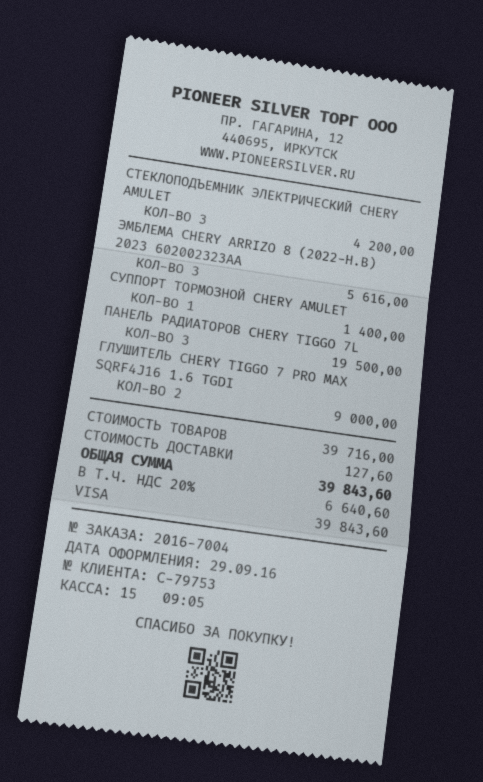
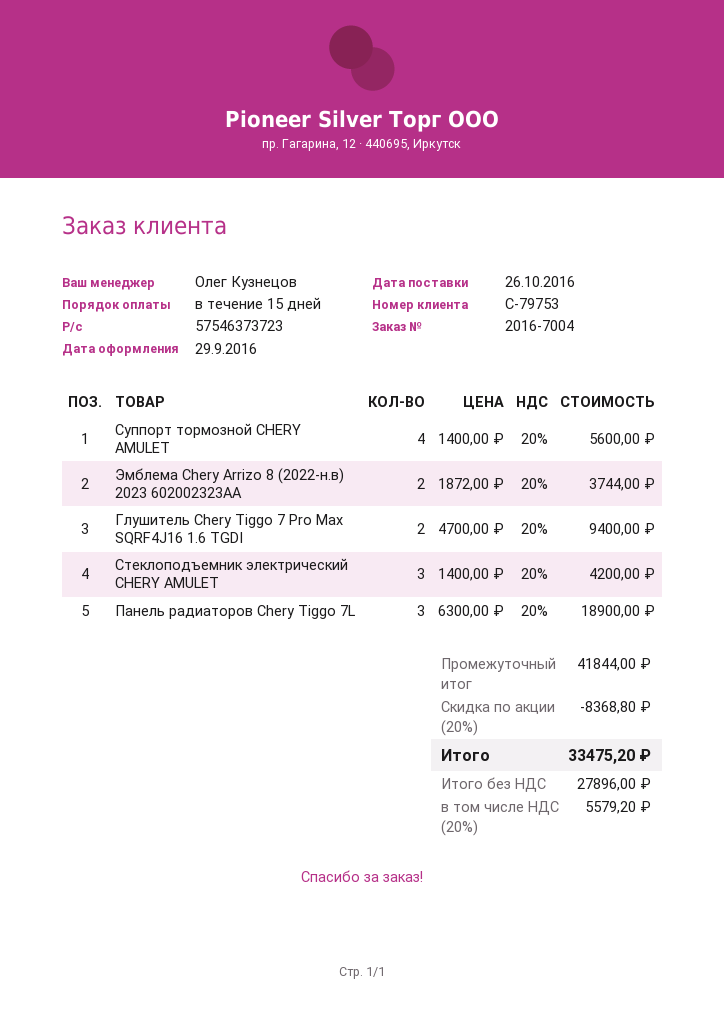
ЭМБЛЕМА CHERY ARRIZO 8 (2022-Н.В) 2023 602002323AA: 3 for 5616.00 -> 2 for 3744.00
СУППОРТ ТОРМОЗНОЙ CHERY AMULET: 1 for 1400.00 -> 4 for 5600.00
ПАНЕЛЬ РАДИАТОРОВ CHERY TIGGO 7L: 3 for 19500.00 -> 3 for 18900.00
ГЛУШИТЕЛЬ CHERY TIGGO 7 PRO MAX SQRF4J16 1.6 TGDI: 2 for 9000.00 -> 2 for 9400.00
subtotal: 39716.00 -> 41844.00
discount: none -> 20% = 8368.80
shipping: 127.60 -> none
tax: 20% = 6640.60 -> 20% = 5579.20
total: 39843.60 -> 33475.20

